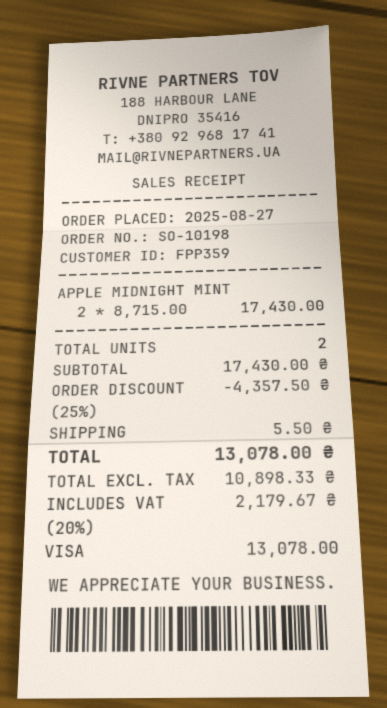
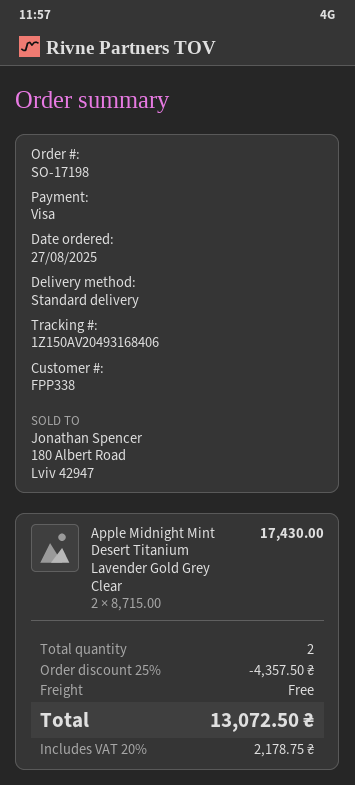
order number: SO-10198 -> SO-17198
customer number: FPP359 -> FPP338
shipping: 5.50 -> 0.00
tax: 20% = 2179.67 -> 20% = 2178.75
total: 13078.00 -> 13072.50

